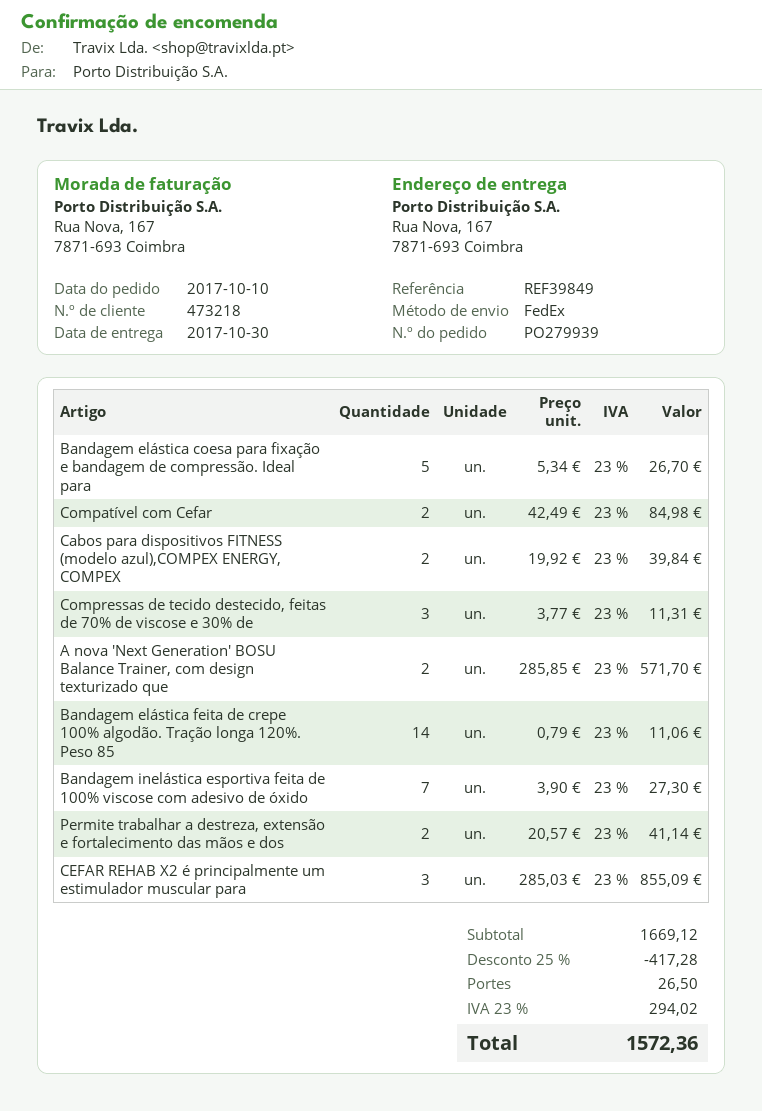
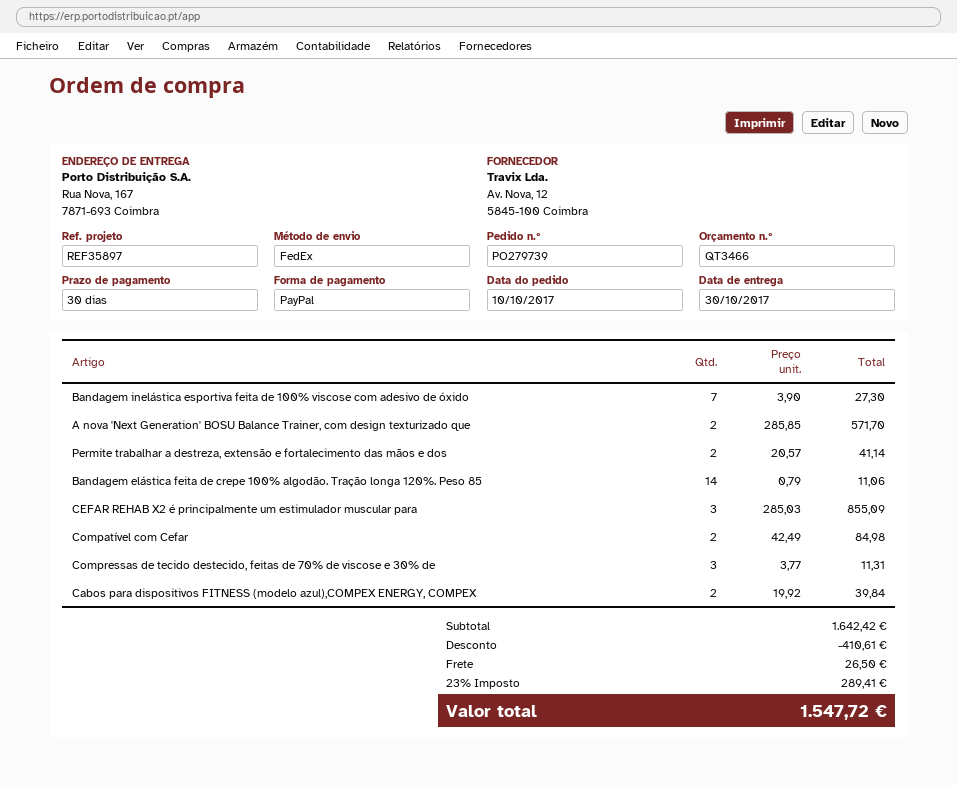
order number: PO279939 -> PO279739
reference: REF39849 -> REF35897
Bandagem elástica coesa para fixação e bandagem de compressão. Ideal para: 5 x 5.34 = 26.70 -> none
subtotal: 1669.12 -> 1642.42
discount: 417.28 -> 410.61
tax: 23% = 294.02 -> 23% = 289.41
total: 1572.36 -> 1547.72

